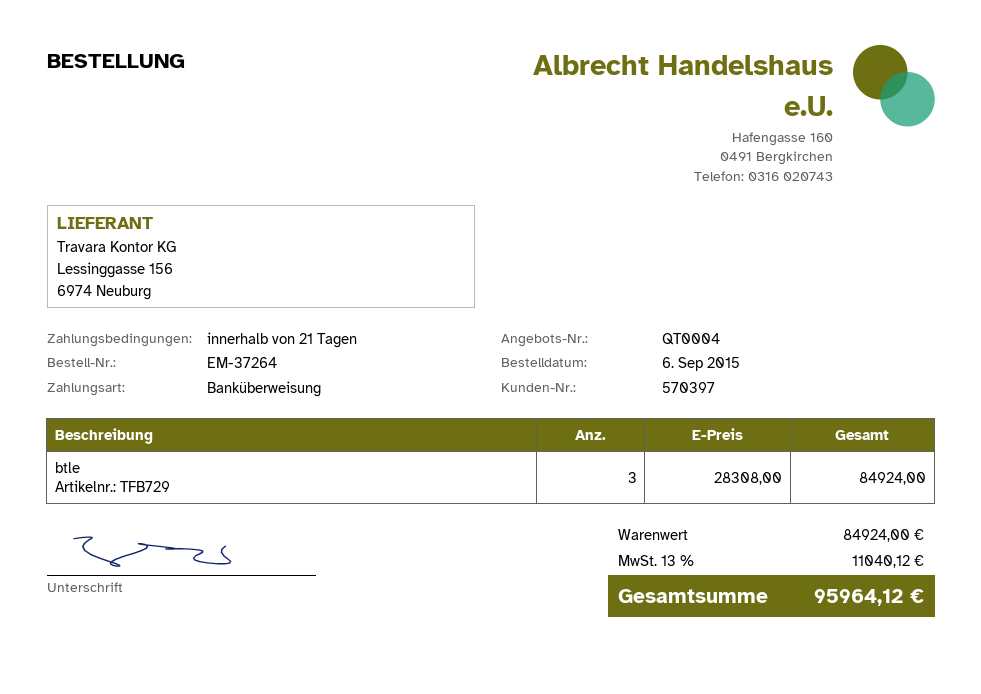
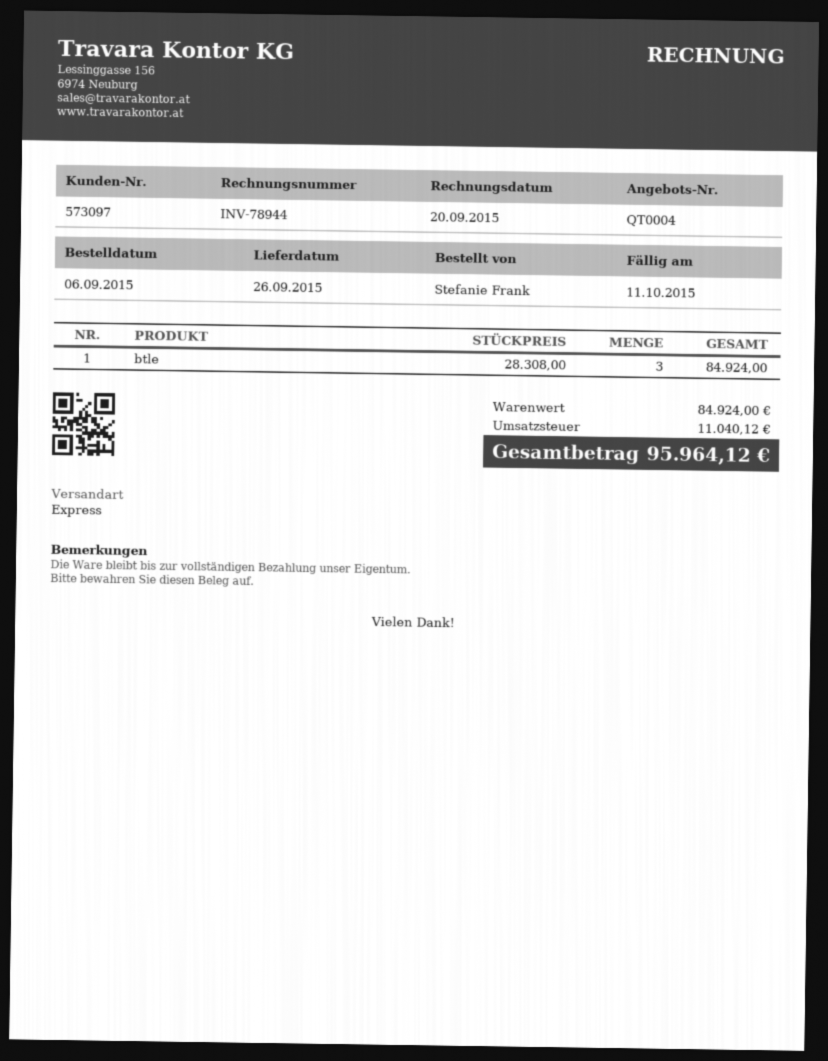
customer number: 570397 -> 573097

